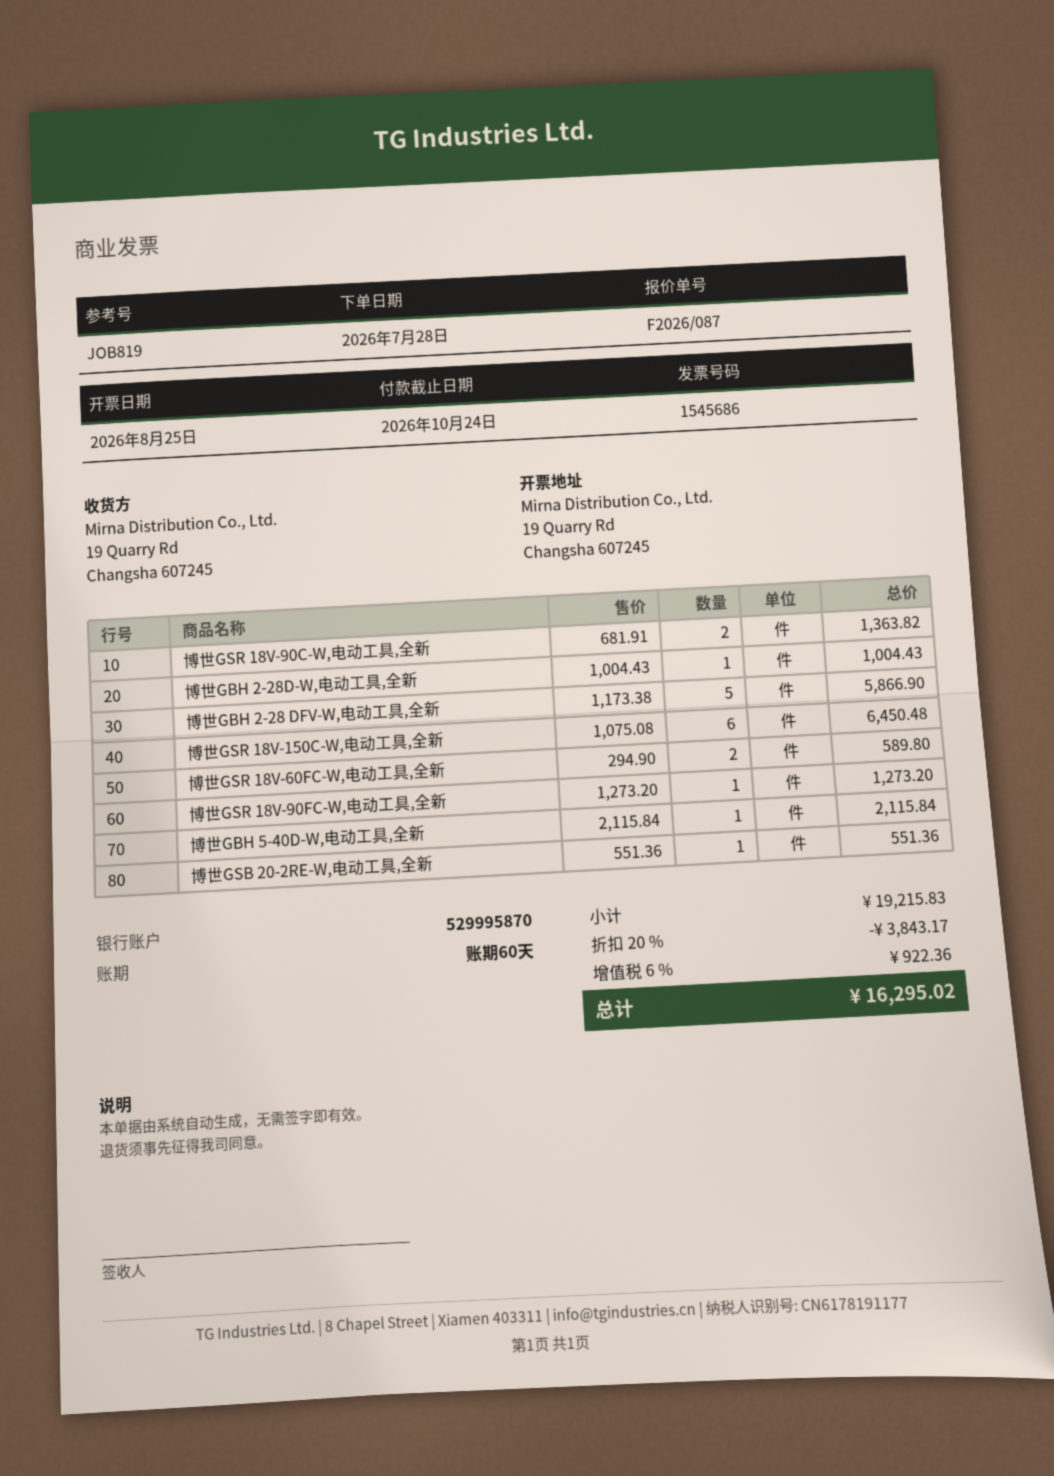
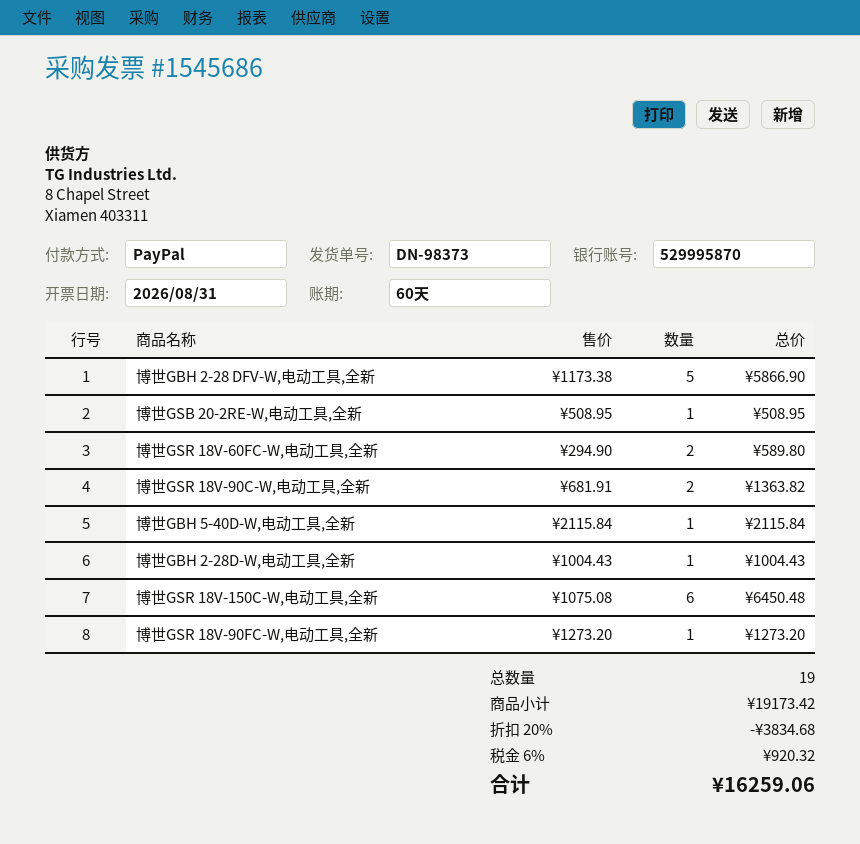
invoice date: 2026-08-25 -> 2026-08-31
博世GSB 20-2RE-W,电动工具,全新: 1 x 551.36 = 551.36 -> 1 x 508.95 = 508.95
subtotal: 19215.83 -> 19173.42
discount: 20% = 3843.17 -> 20% = 3834.68
tax: 6% = 922.36 -> 6% = 920.32
total: 16295.02 -> 16259.06

